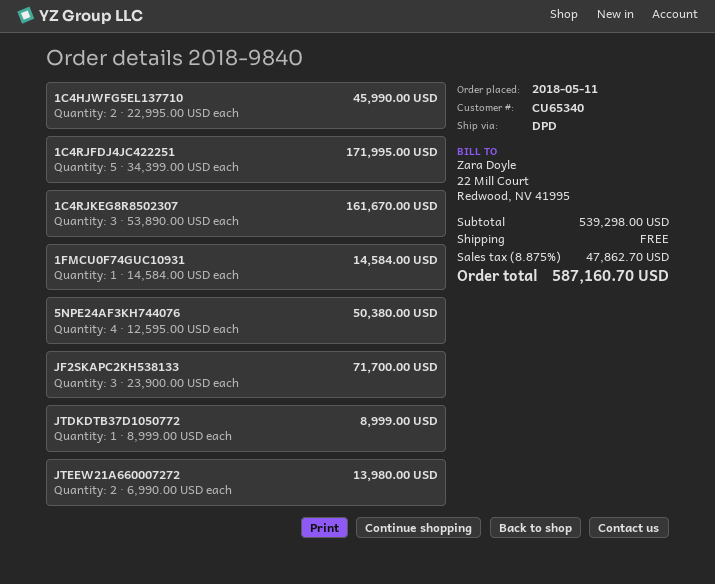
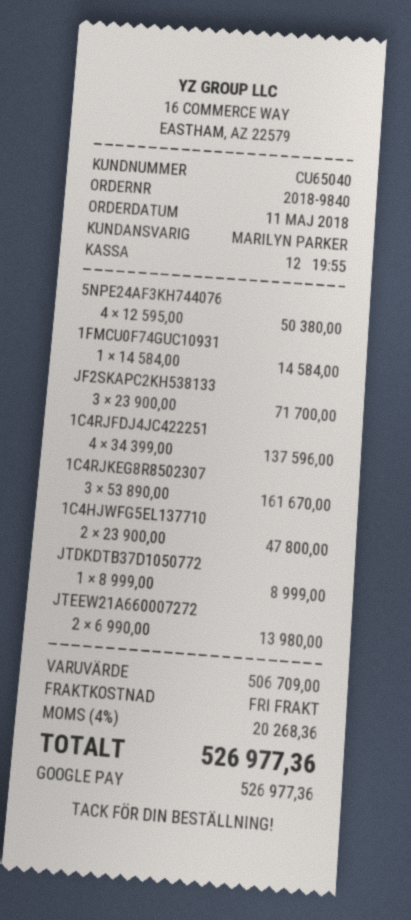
customer number: CU65340 -> CU65040
1C4HJWFG5EL137710: 2 x 22995.00 = 45990.00 -> 2 x 23900.00 = 47800.00
1C4RJFDJ4JC422251: 5 x 34399.00 = 171995.00 -> 4 x 34399.00 = 137596.00
subtotal: 539298.00 -> 506709.00
tax: 8.875% = 47862.70 -> 4% = 20268.36
total: 587160.70 -> 526977.36

